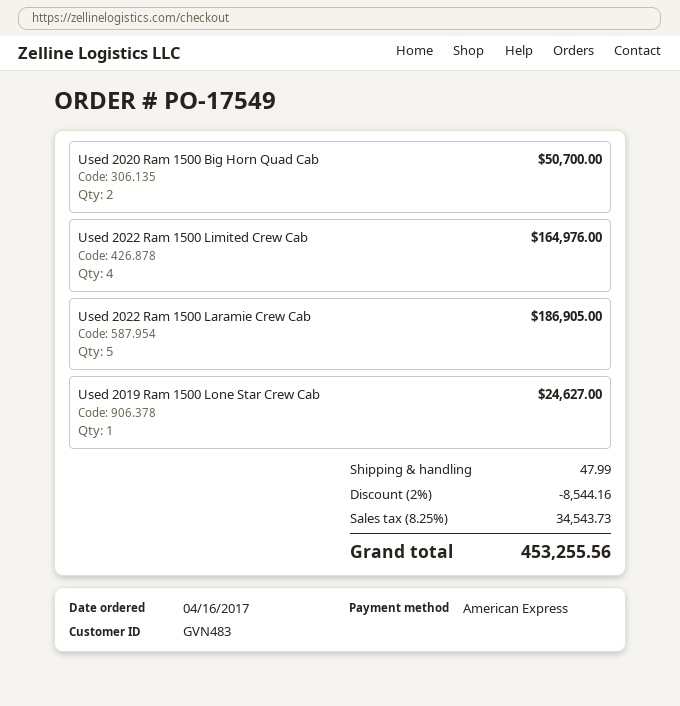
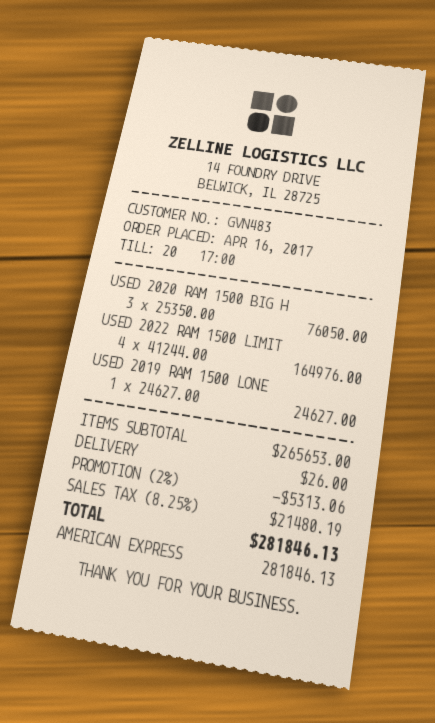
Used 2020 Ram 1500 Big Horn Quad Cab: 2 for 50700.00 -> 3 for 76050.00
Used 2022 Ram 1500 Laramie Crew Cab: 5 for 186905.00 -> none
discount: 2% = 8544.16 -> 2% = 5313.06
shipping: 47.99 -> 26.00
tax: 8.25% = 34543.73 -> 8.25% = 21480.19
total: 453255.56 -> 281846.13

